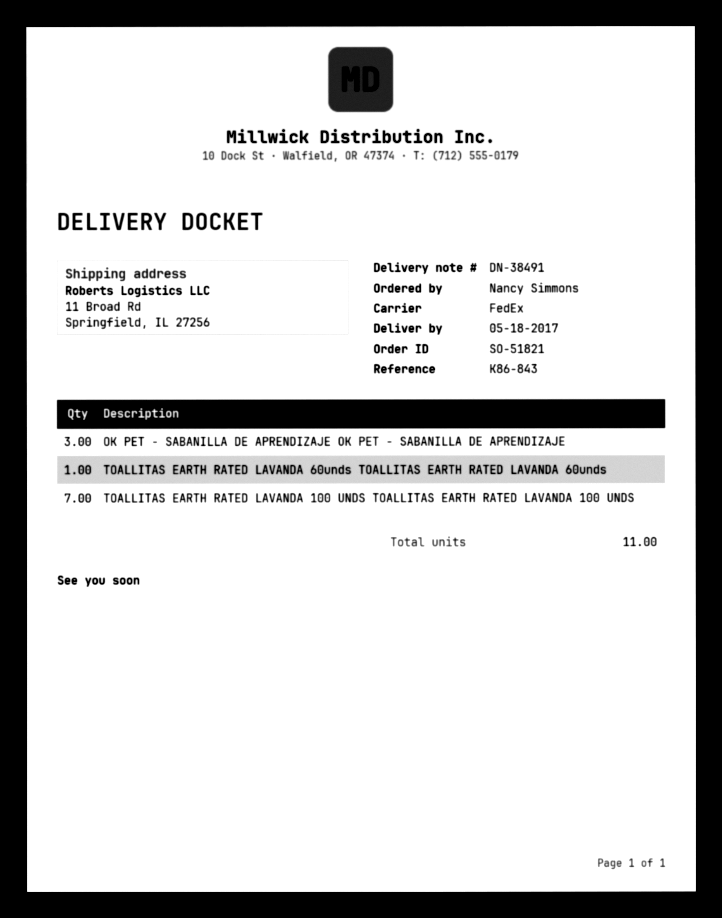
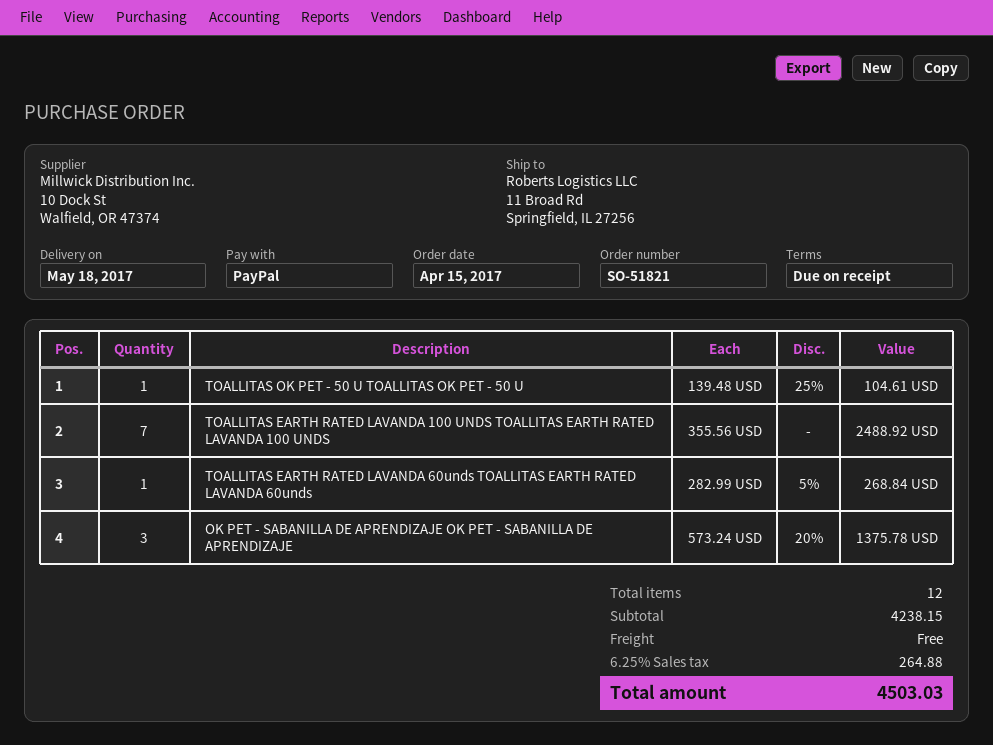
TOALLITAS OK PET - 50 U TOALLITAS OK PET - 50 U: none -> 1
total quantity: 11 -> 12

